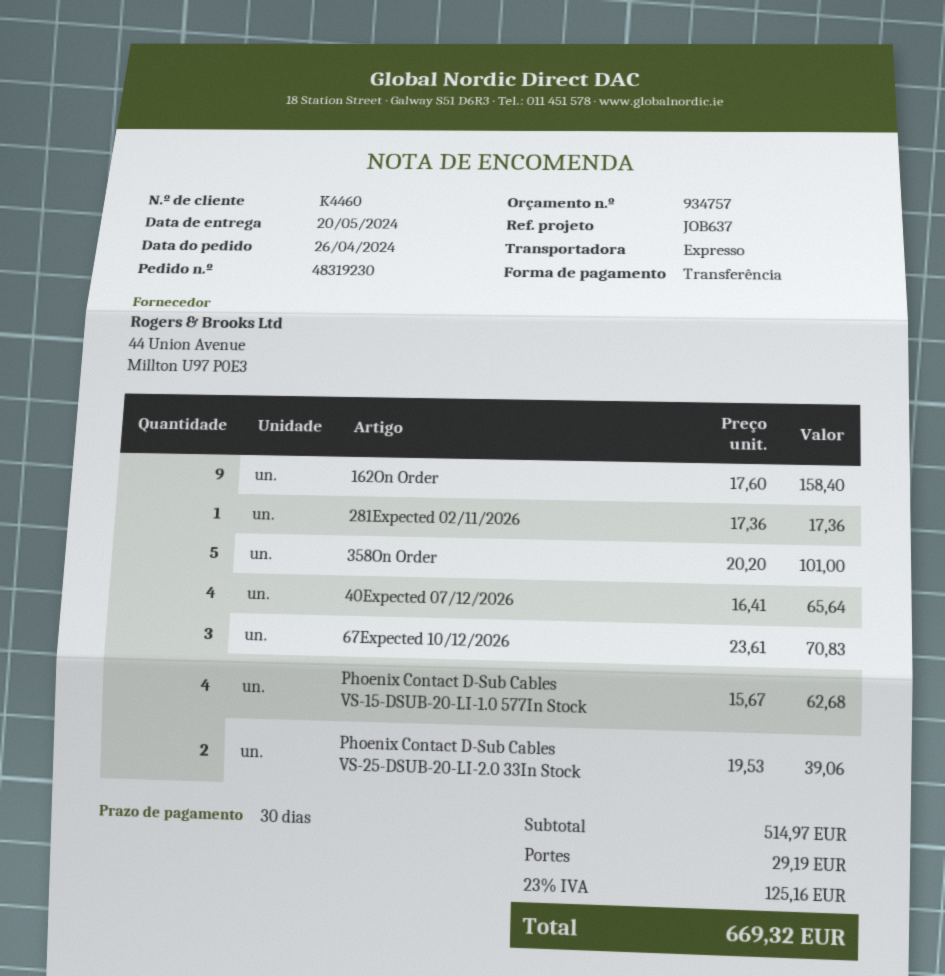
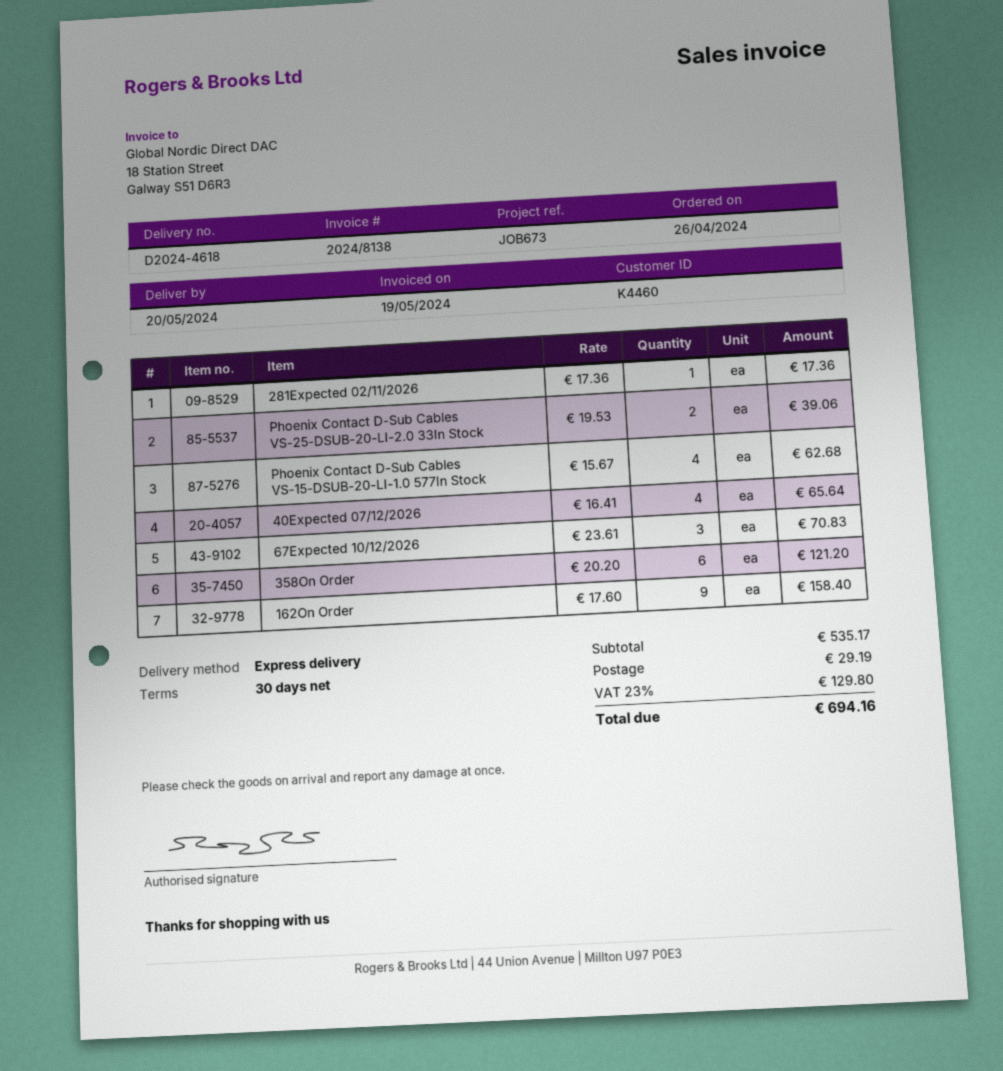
reference: JOB637 -> JOB673
358On Order: 5 x 20.20 = 101.00 -> 6 x 20.20 = 121.20
subtotal: 514.97 -> 535.17
tax: 23% = 125.16 -> 23% = 129.80
total: 669.32 -> 694.16

